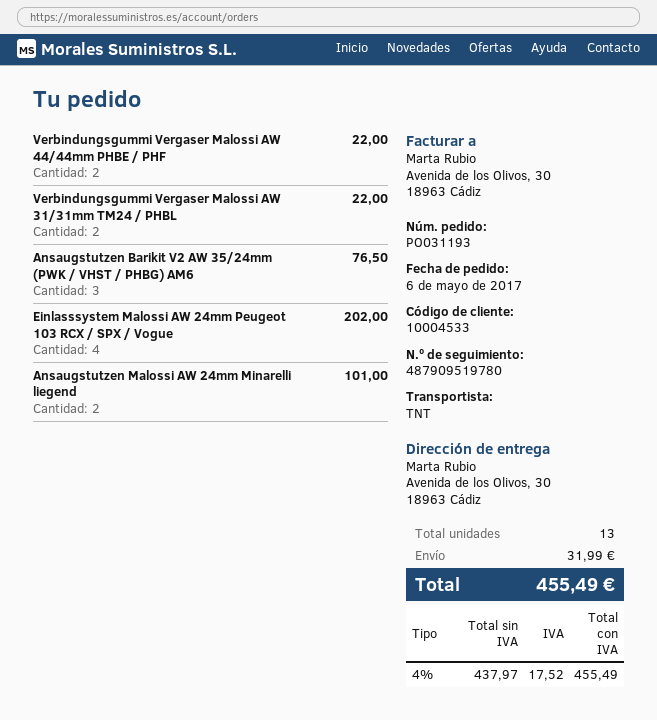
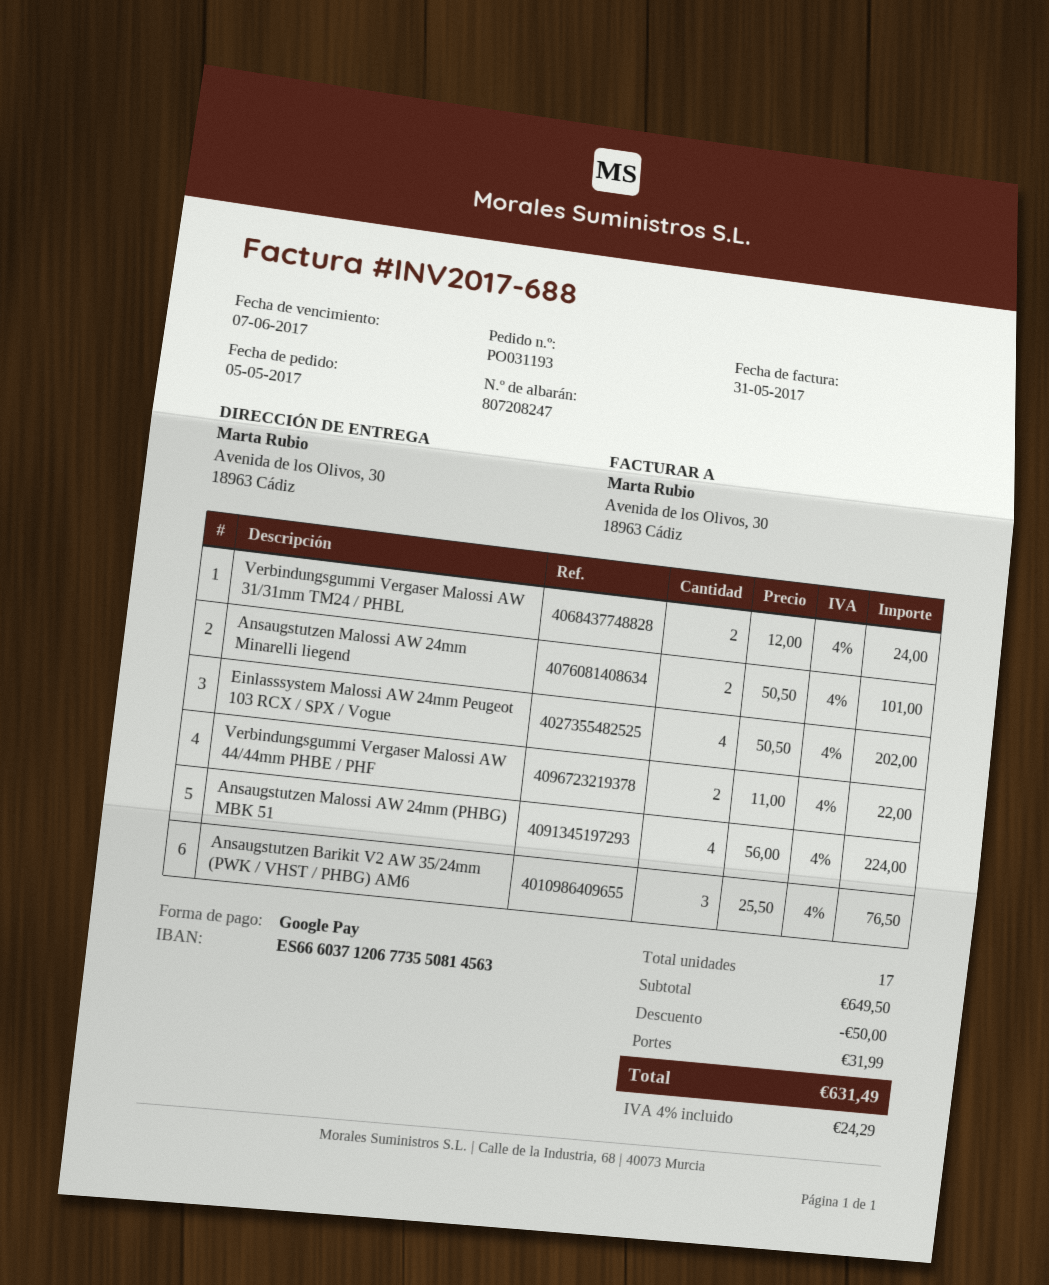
order date: 2017-05-06 -> 2017-05-05
Verbindungsgummi Vergaser Malossi AW 31/31mm TM24 / PHBL: 2 for 22.00 -> 2 for 24.00
Ansaugstutzen Malossi AW 24mm (PHBG) MBK 51: none -> 4 for 224.00
total quantity: 13 -> 17
discount: none -> 50.00
tax: 4% = 17.52 -> 4% = 24.29
total: 455.49 -> 631.49

